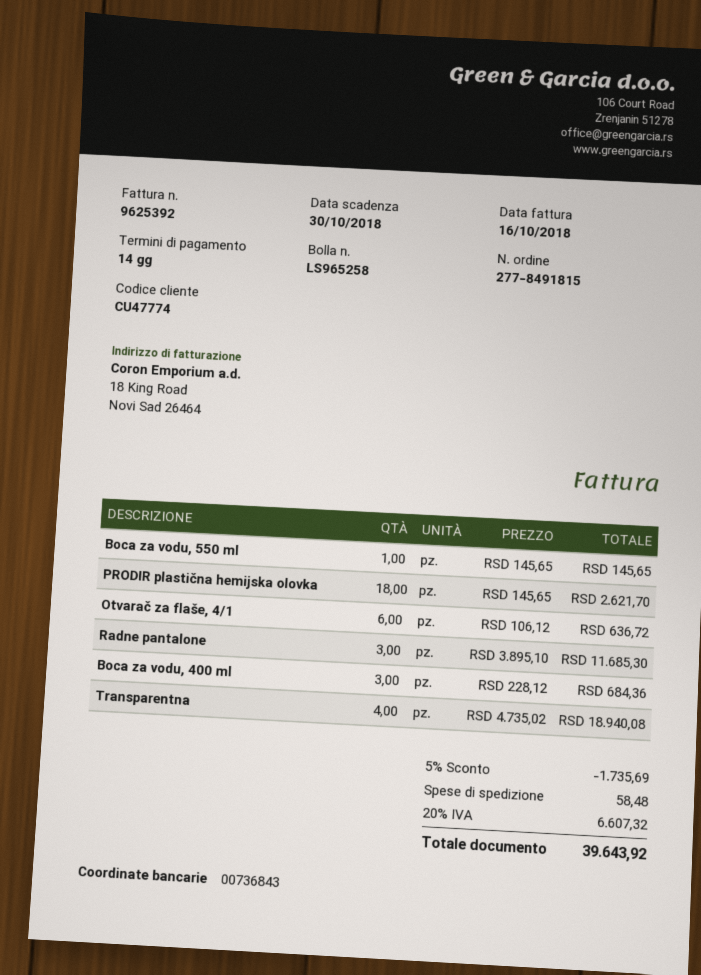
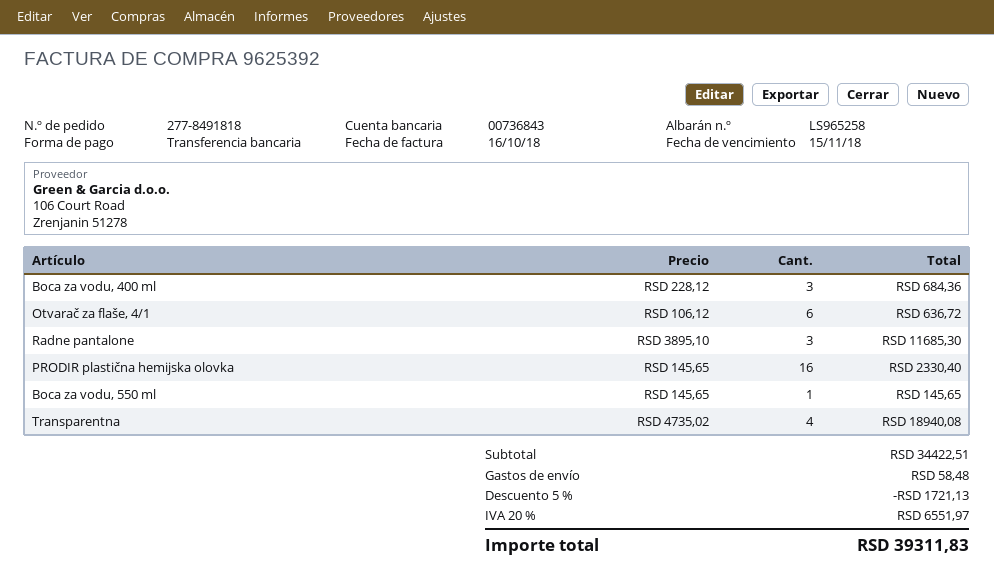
order number: 277-8491815 -> 277-8491818
due date: 2018-10-30 -> 2018-11-15
PRODIR plastična hemijska olovka: 18 x 145.65 = 2621.70 -> 16 x 145.65 = 2330.40
discount: 5% = 1735.69 -> 5% = 1721.13
tax: 20% = 6607.32 -> 20% = 6551.97
total: 39643.92 -> 39311.83

